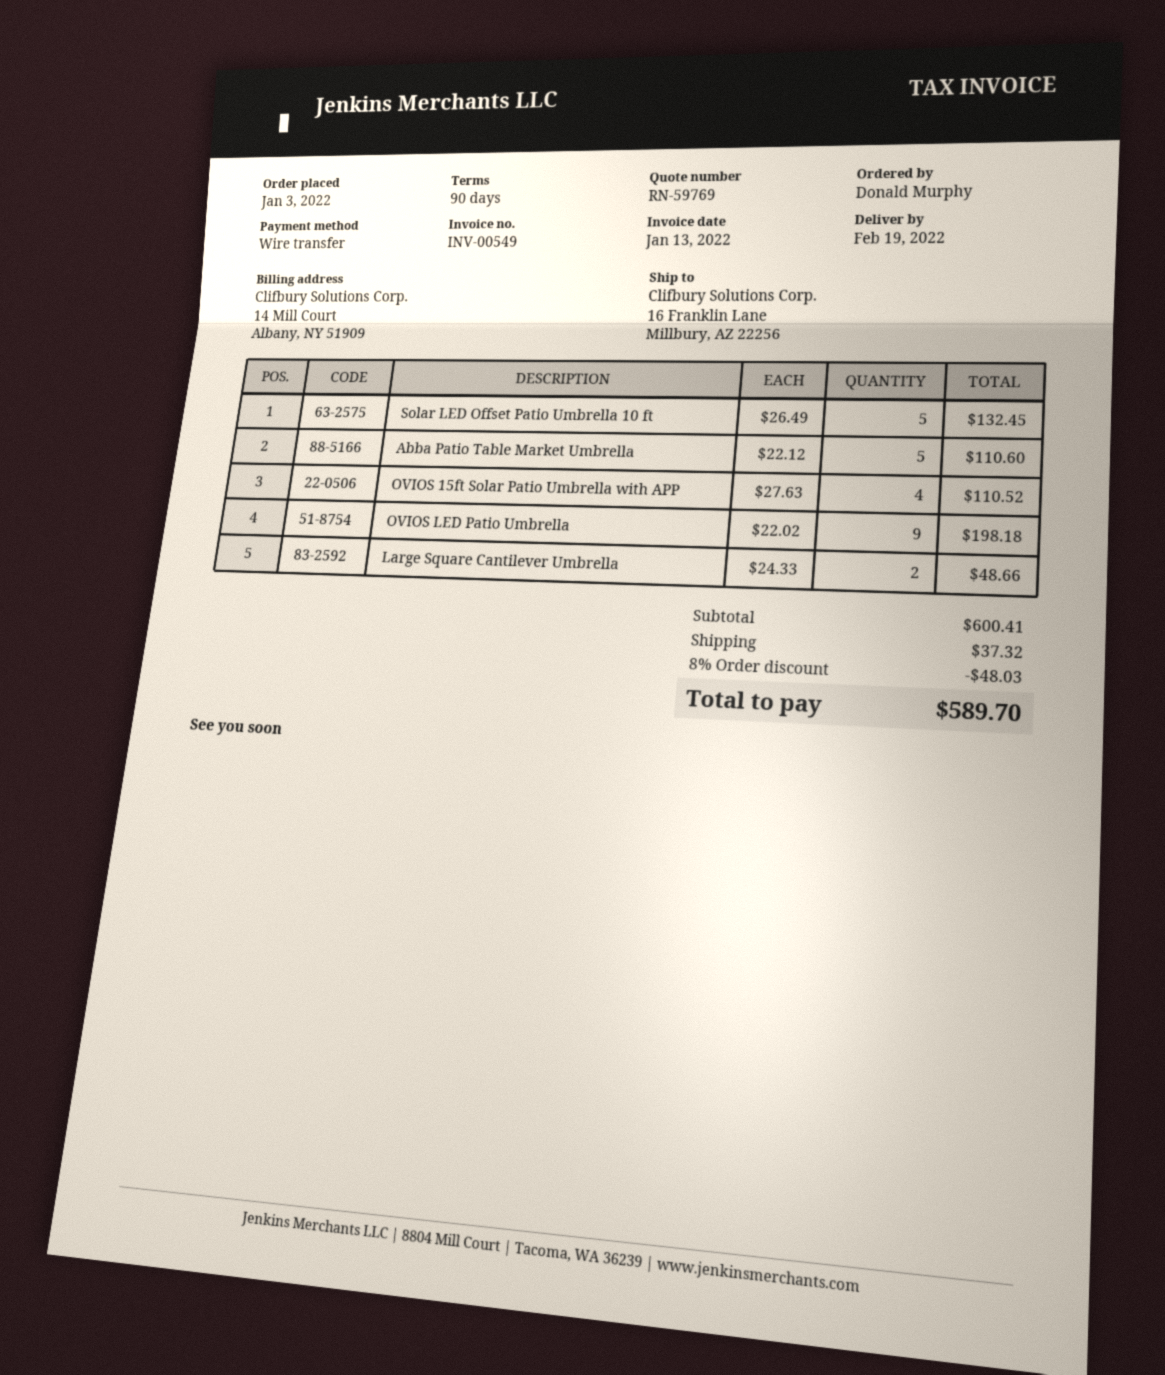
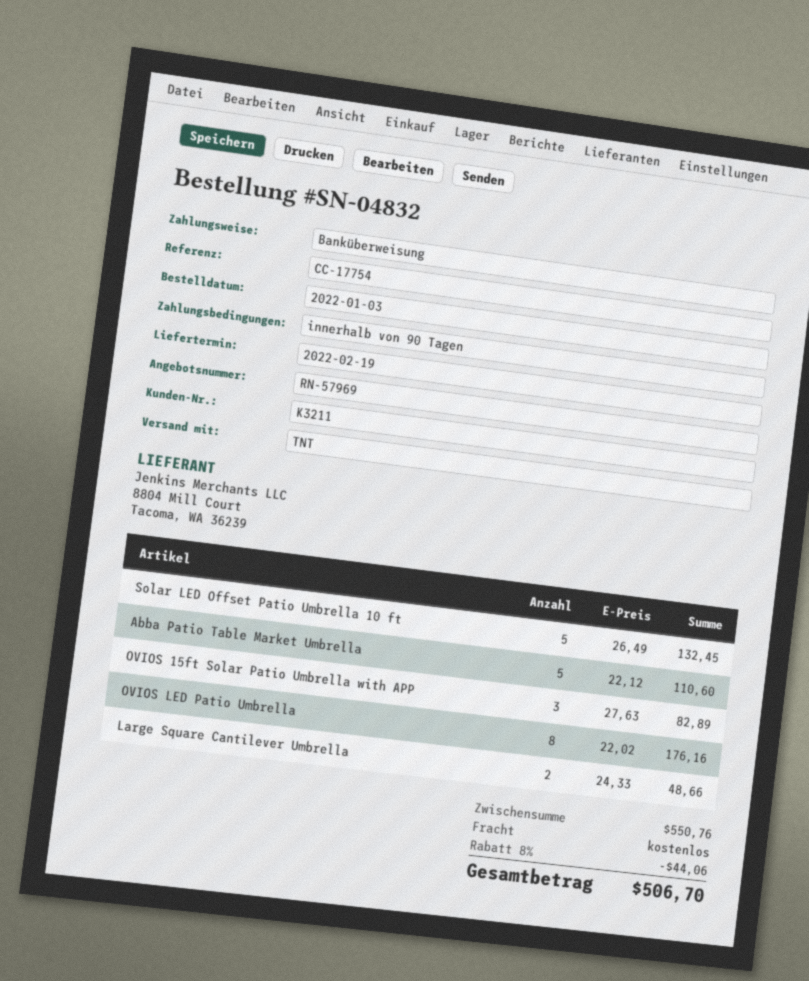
quote number: RN-59769 -> RN-57969
OVIOS 15ft Solar Patio Umbrella with APP: 4 x 27.63 = 110.52 -> 3 x 27.63 = 82.89
OVIOS LED Patio Umbrella: 9 x 22.02 = 198.18 -> 8 x 22.02 = 176.16
subtotal: 600.41 -> 550.76
discount: 8% = 48.03 -> 8% = 44.06
shipping: 37.32 -> 0.00
total: 589.70 -> 506.70

